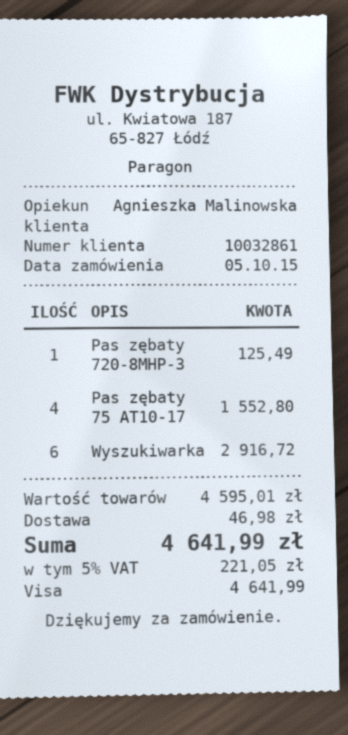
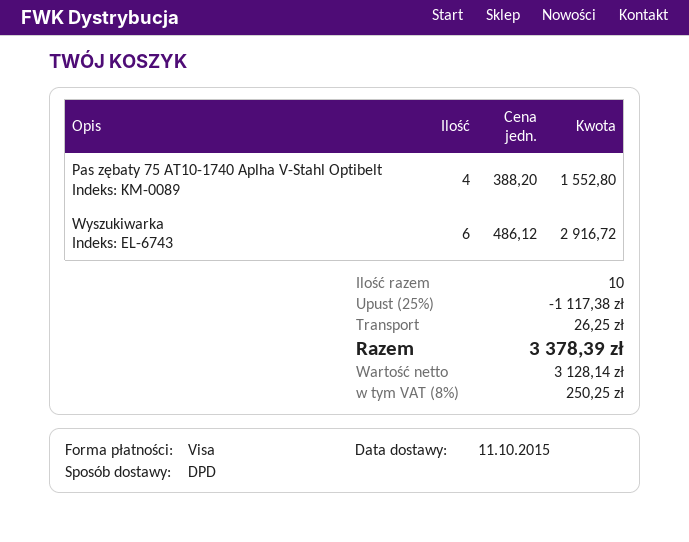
Pas zębaty 720-8MHP-3: 1 for 125.49 -> none
discount: none -> 25% = 1117.38
shipping: 46.98 -> 26.25
tax: 5% = 221.05 -> 8% = 250.25
total: 4641.99 -> 3378.39

